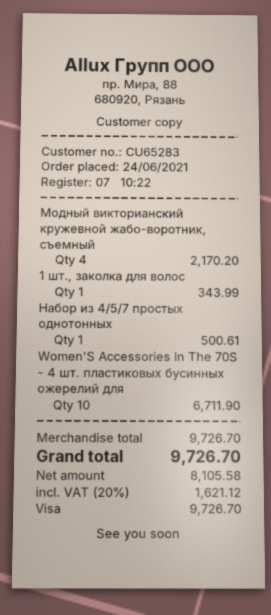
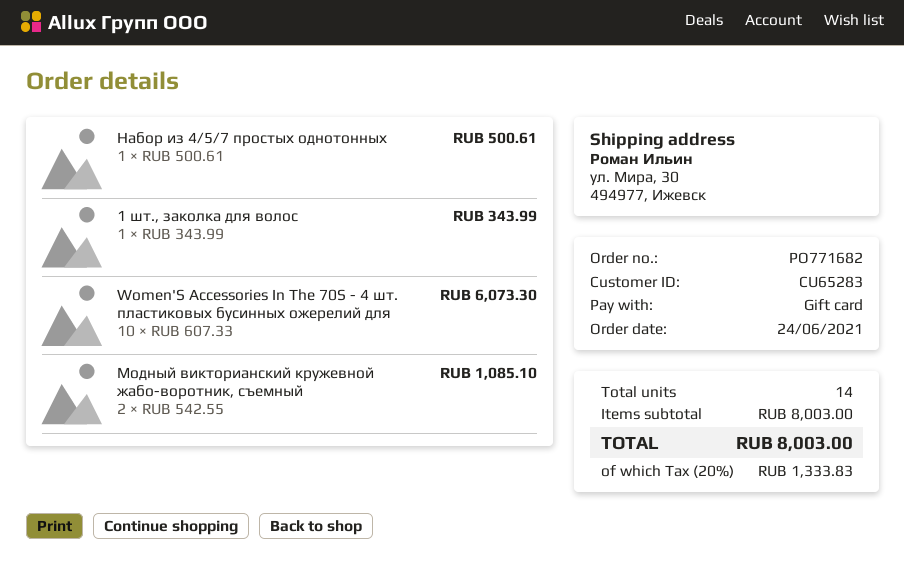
payment method: Visa -> gift card
Модный викторианский кружевной жабо-воротник, съемный: 4 for 2170.20 -> 2 for 1085.10
Women'S Accessories In The 70S - 4 шт. пластиковых бусинных ожерелий для: 10 for 6711.90 -> 10 for 6073.30
subtotal: 9726.70 -> 8003.00
tax: 20% = 1621.12 -> 20% = 1333.83
total: 9726.70 -> 8003.00

